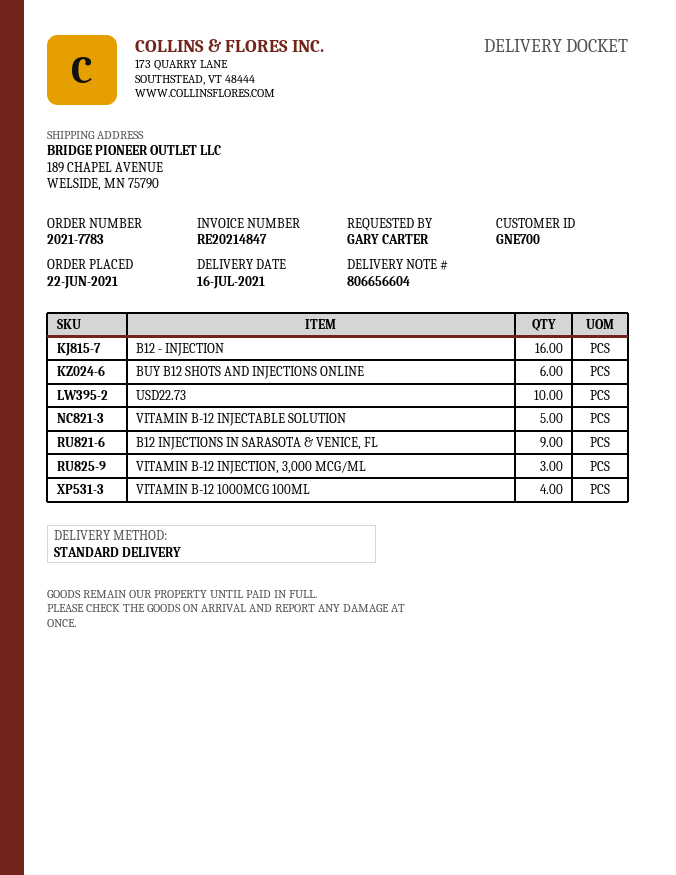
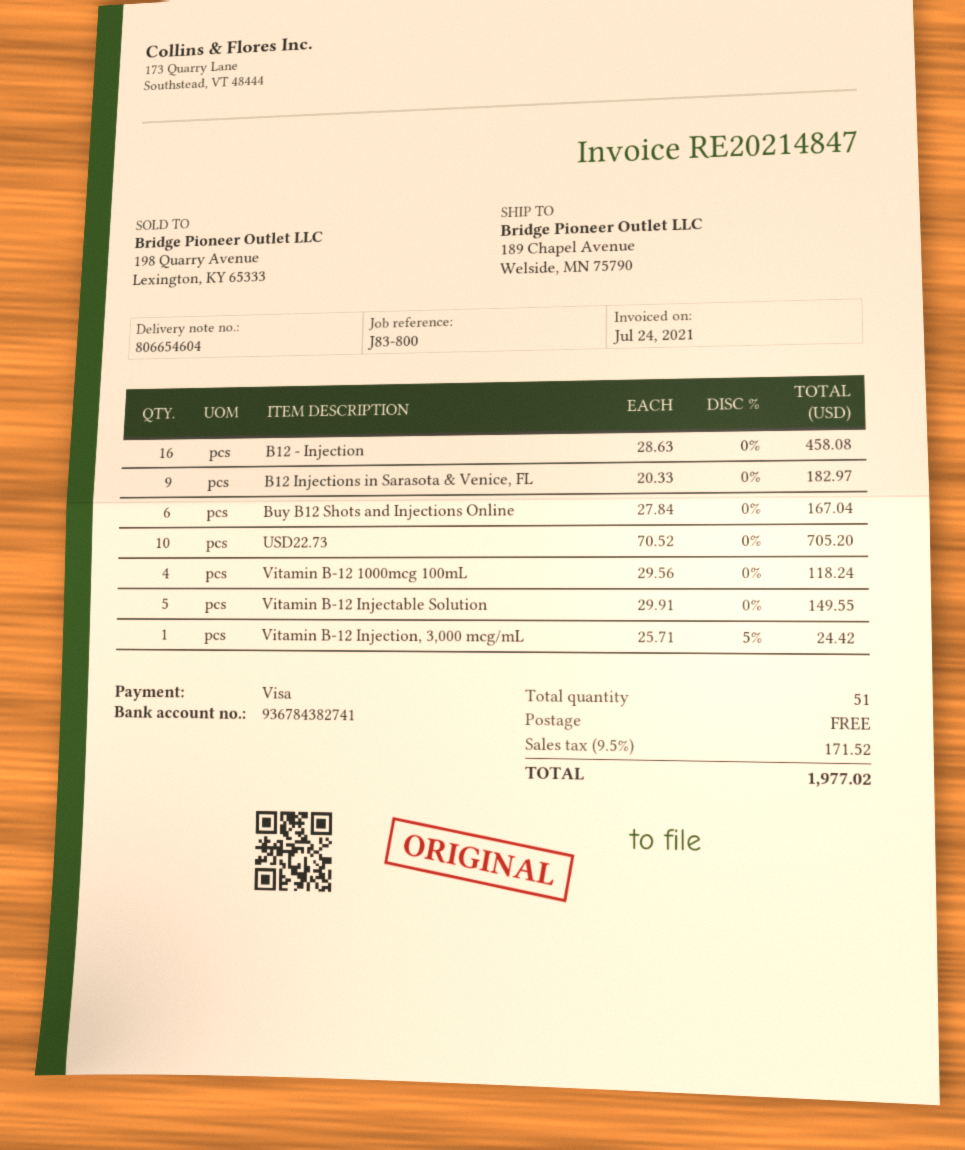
delivery note number: 806656604 -> 806654604
VITAMIN B-12 INJECTION, 3,000 MCG/ML: 3 -> 1

